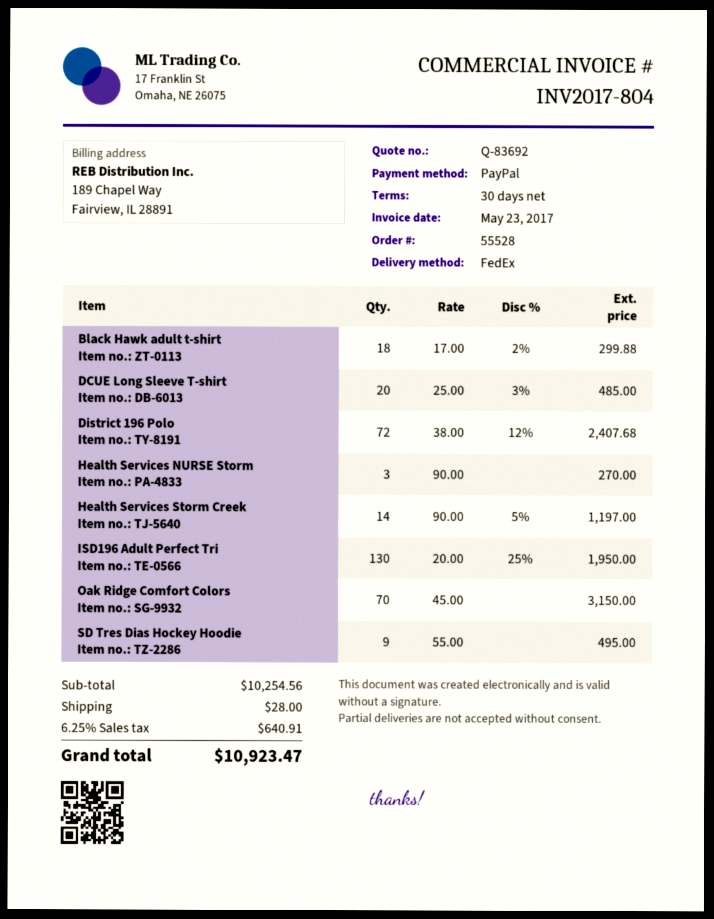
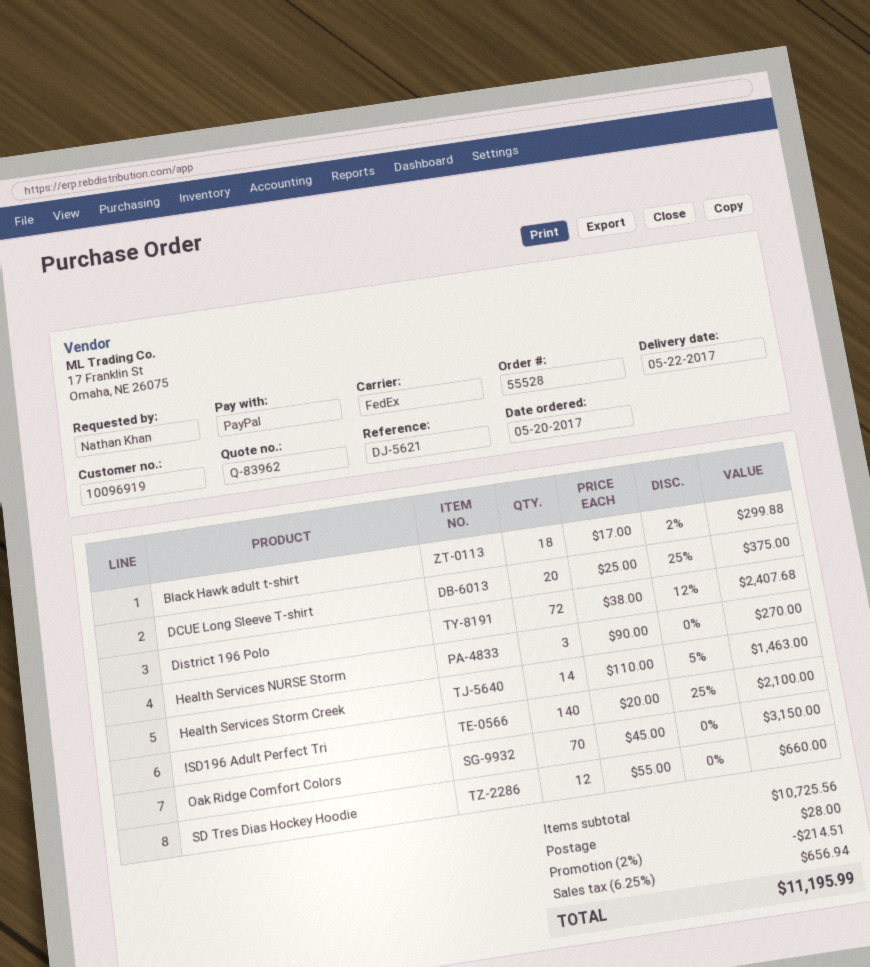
quote number: Q-83692 -> Q-83962
DCUE Long Sleeve T-shirt: 20 x 25.00 - 3% = 485.00 -> 20 x 25.00 - 25% = 375.00
Health Services Storm Creek: 14 x 90.00 - 5% = 1197.00 -> 14 x 110.00 - 5% = 1463.00
ISD196 Adult Perfect Tri: 130 x 20.00 - 25% = 1950.00 -> 140 x 20.00 - 25% = 2100.00
SD Tres Dias Hockey Hoodie: 9 x 55.00 = 495.00 -> 12 x 55.00 = 660.00
subtotal: 10254.56 -> 10725.56
discount: none -> 2% = 214.51
tax: 6.25% = 640.91 -> 6.25% = 656.94
total: 10923.47 -> 11195.99

